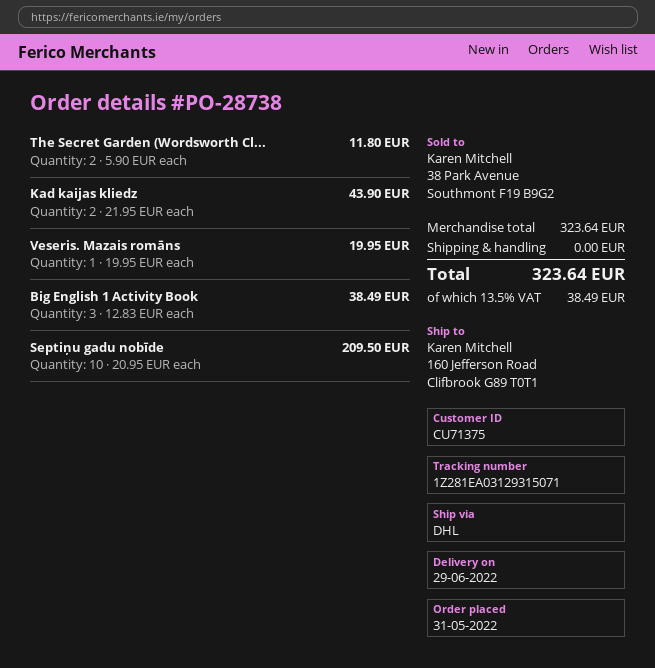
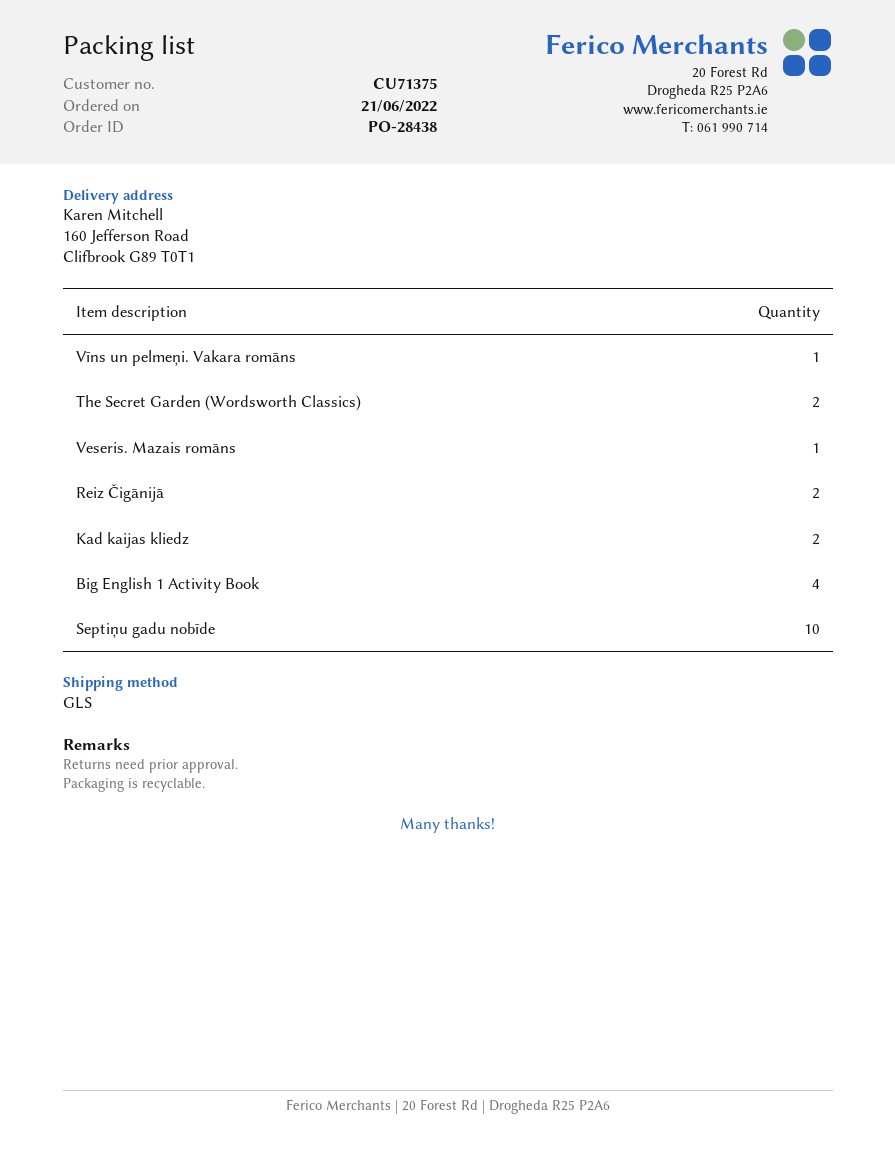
order number: PO-28738 -> PO-28438
order date: 2022-05-31 -> 2022-06-21
shipping method: DHL -> GLS
Big English 1 Activity Book: 3 -> 4
Vīns un pelmeņi. Vakara romāns: none -> 1
Reiz Čigānijā: none -> 2

